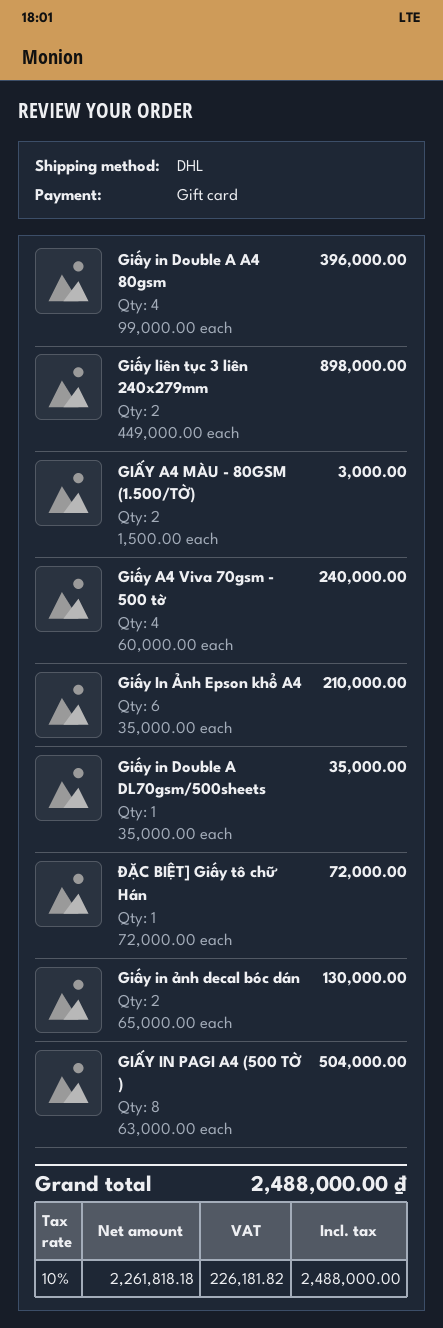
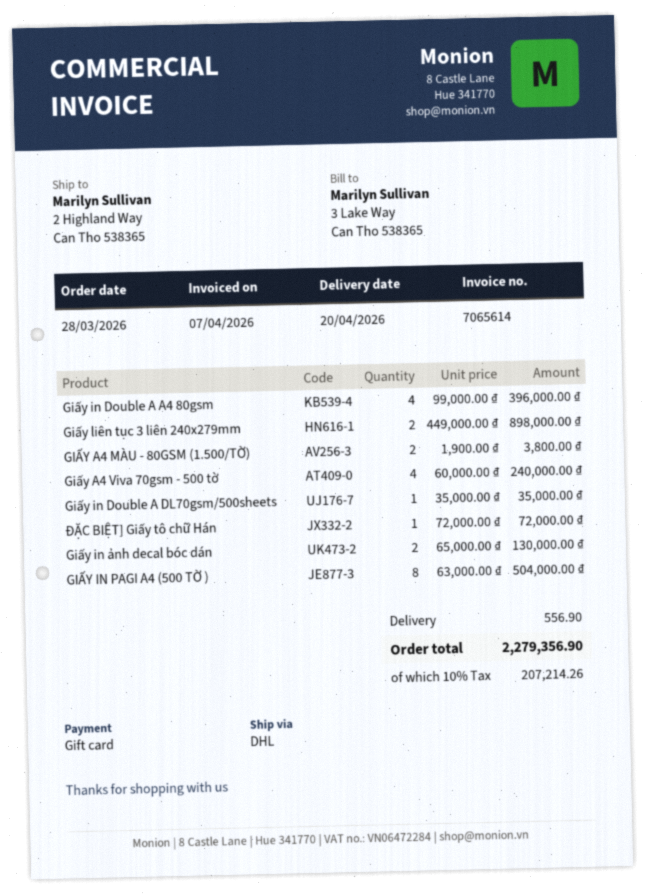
GIẤY A4 MÀU - 80GSM (1.500/TỜ): 2 x 1500.00 = 3000.00 -> 2 x 1900.00 = 3800.00
Giấy In Ảnh Epson khổ A4: 6 x 35000.00 = 210000.00 -> none
shipping: none -> 556.90
tax: 10% = 226181.82 -> 10% = 207214.26
total: 2488000.00 -> 2279356.90

